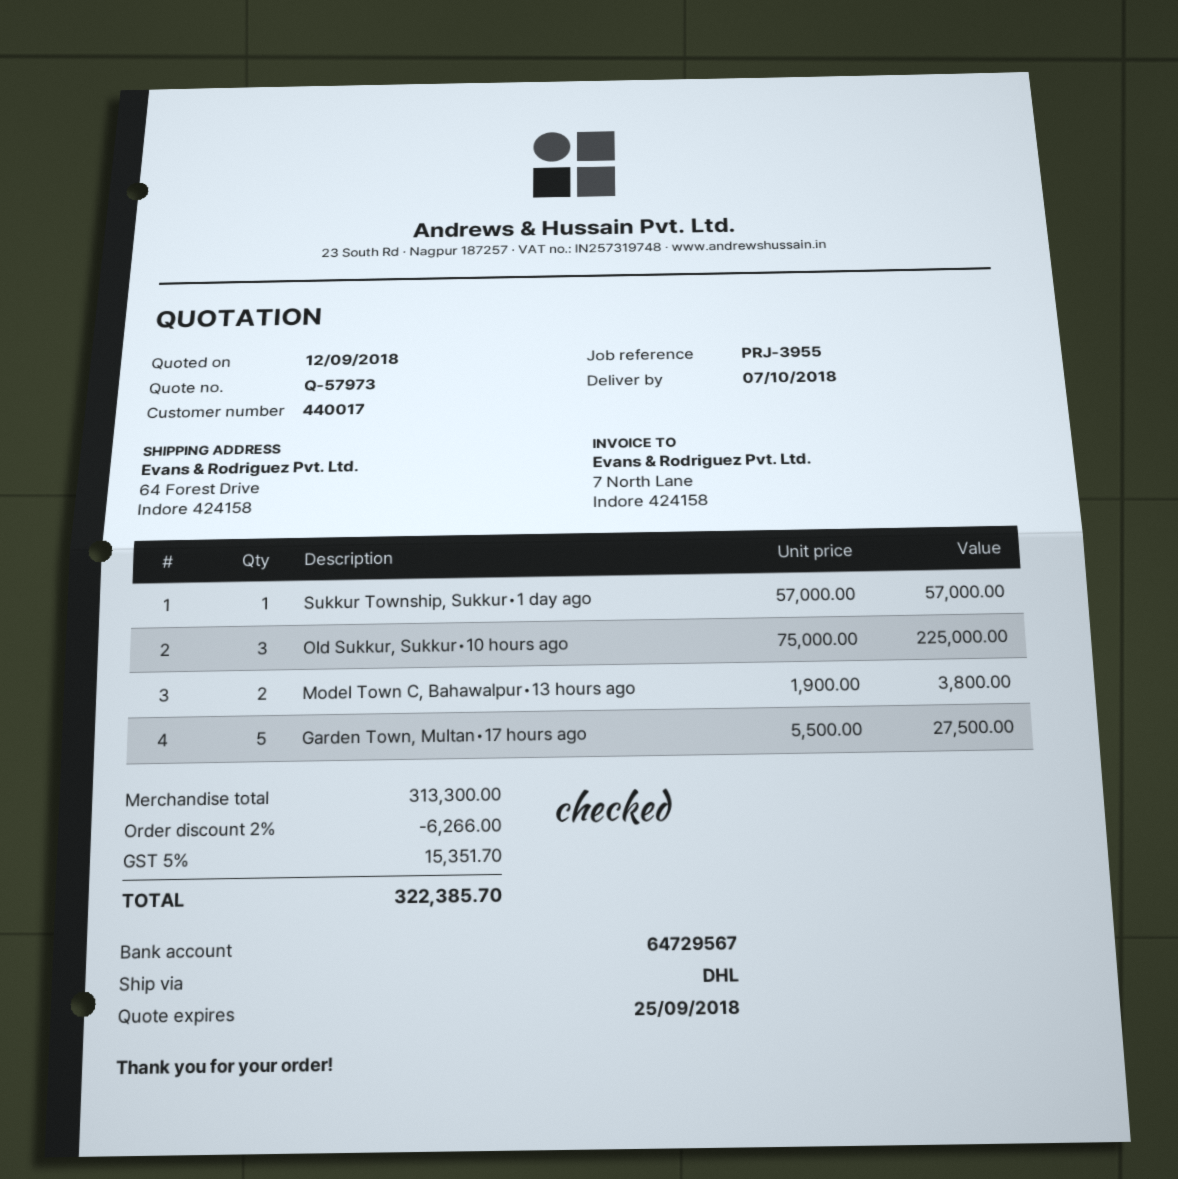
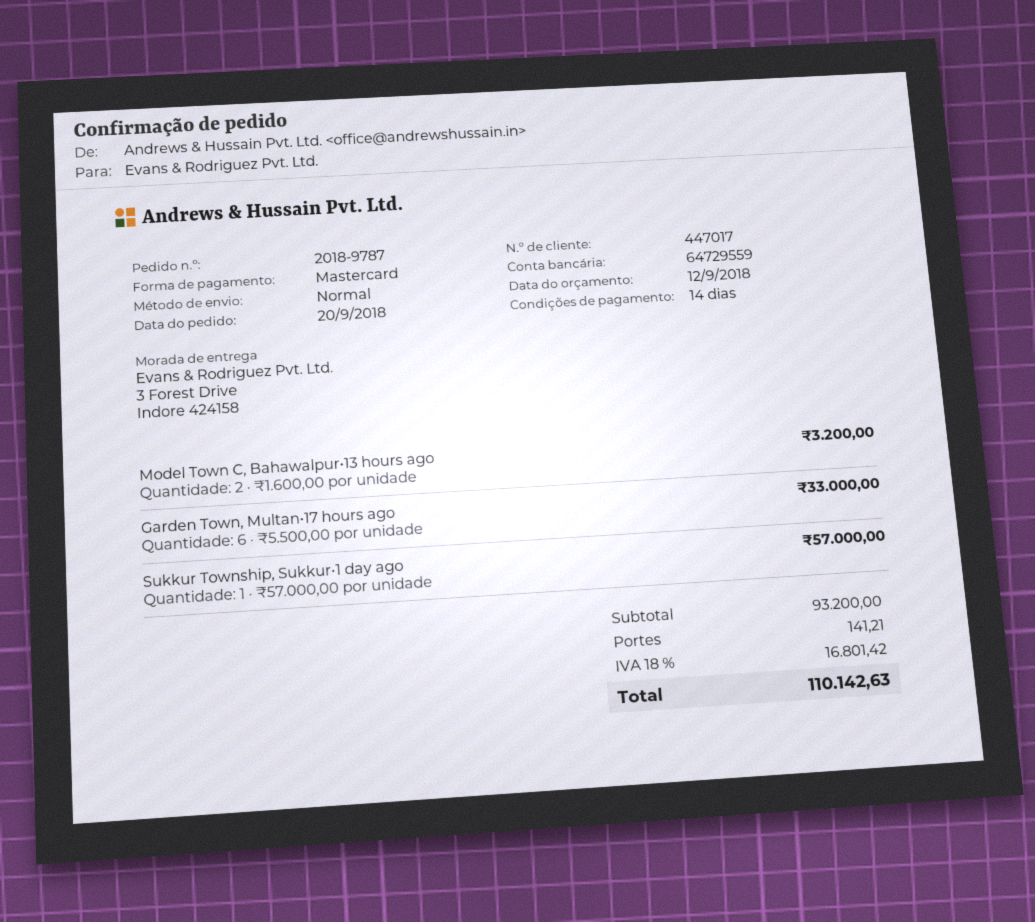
customer number: 440017 -> 447017
bank account: 64729567 -> 64729559
shipping method: DHL -> standard
ship to: 64 Forest Drive, Indore 424158 -> 3 Forest Drive, Indore 424158
Old Sukkur, Sukkur•10 hours ago: 3 x 75000.00 = 225000.00 -> none
Model Town C, Bahawalpur•13 hours ago: 2 x 1900.00 = 3800.00 -> 2 x 1600.00 = 3200.00
Garden Town, Multan•17 hours ago: 5 x 5500.00 = 27500.00 -> 6 x 5500.00 = 33000.00
subtotal: 313300.00 -> 93200.00
discount: 2% = 6266.00 -> none
shipping: none -> 141.21
tax: 5% = 15351.70 -> 18% = 16801.42
total: 322385.70 -> 110142.63

